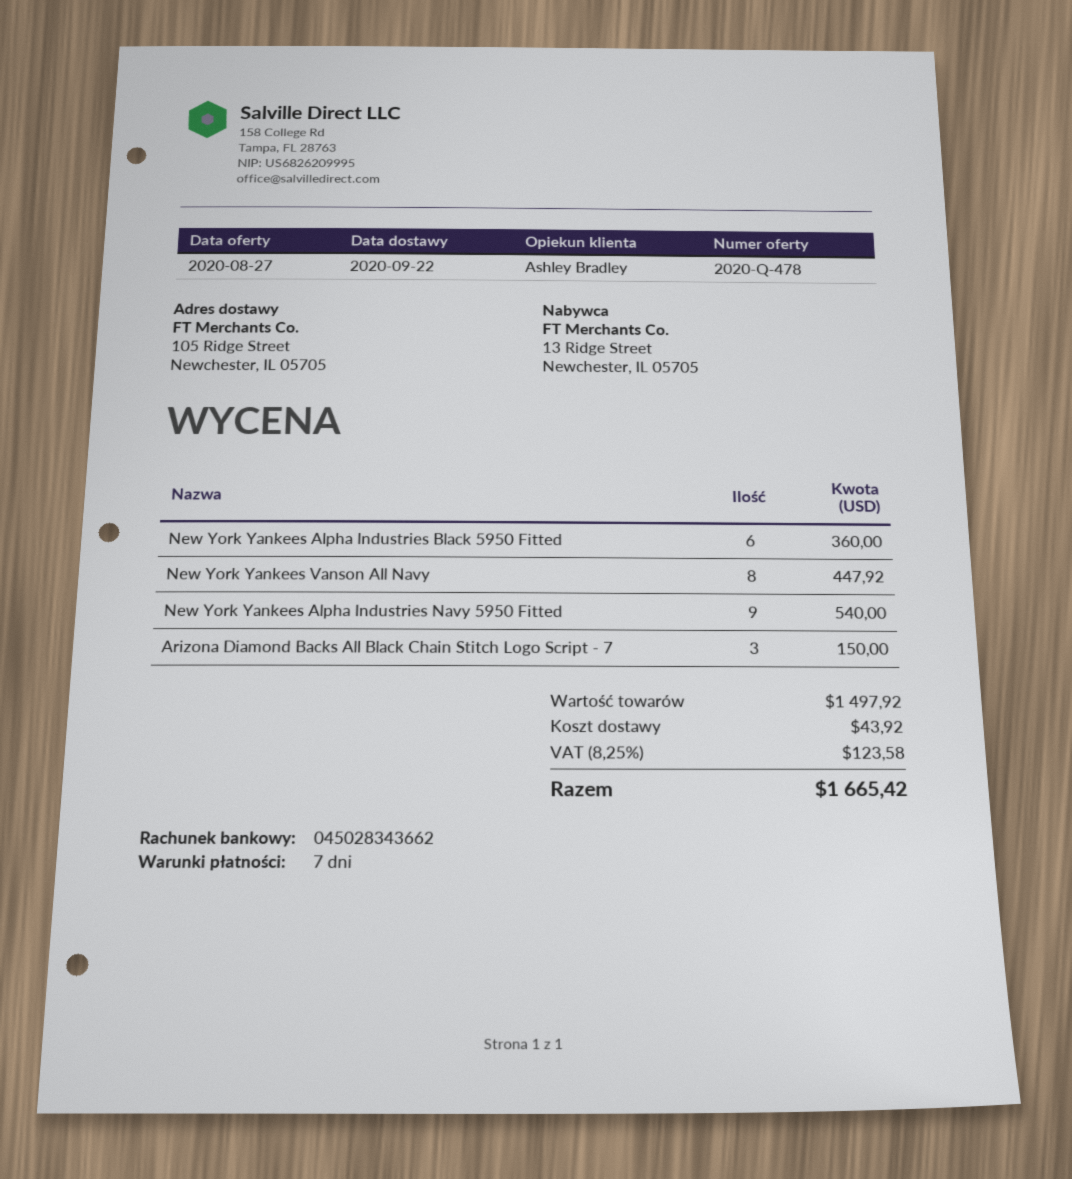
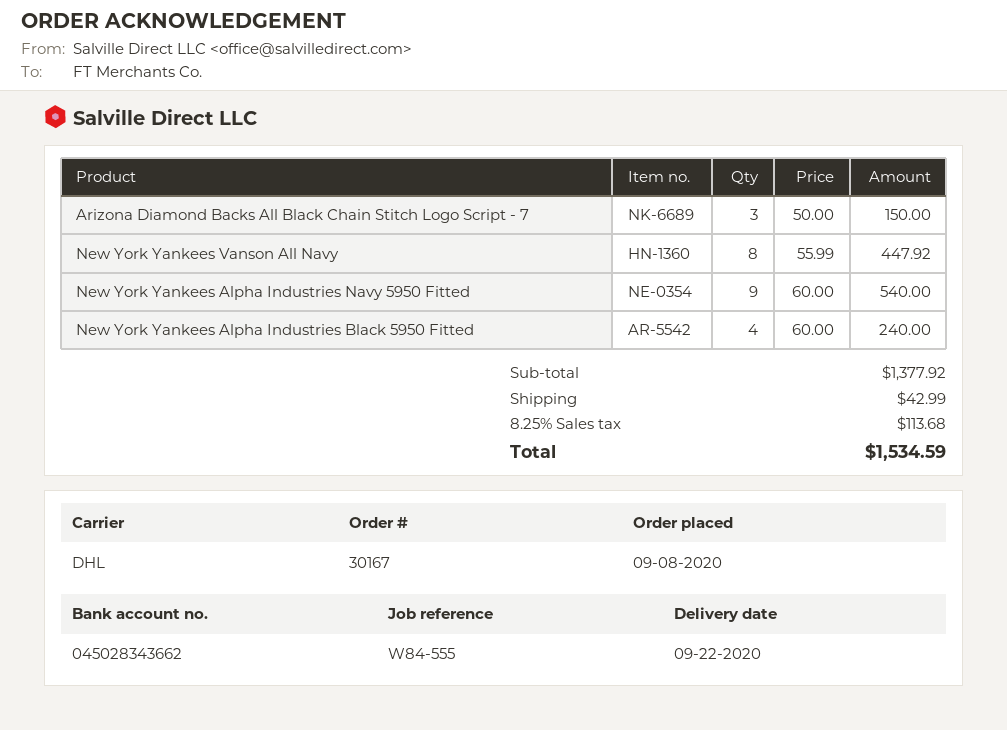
New York Yankees Alpha Industries Black 5950 Fitted: 6 for 360.00 -> 4 for 240.00
subtotal: 1497.92 -> 1377.92
shipping: 43.92 -> 42.99
tax: 8.25% = 123.58 -> 8.25% = 113.68
total: 1665.42 -> 1534.59

